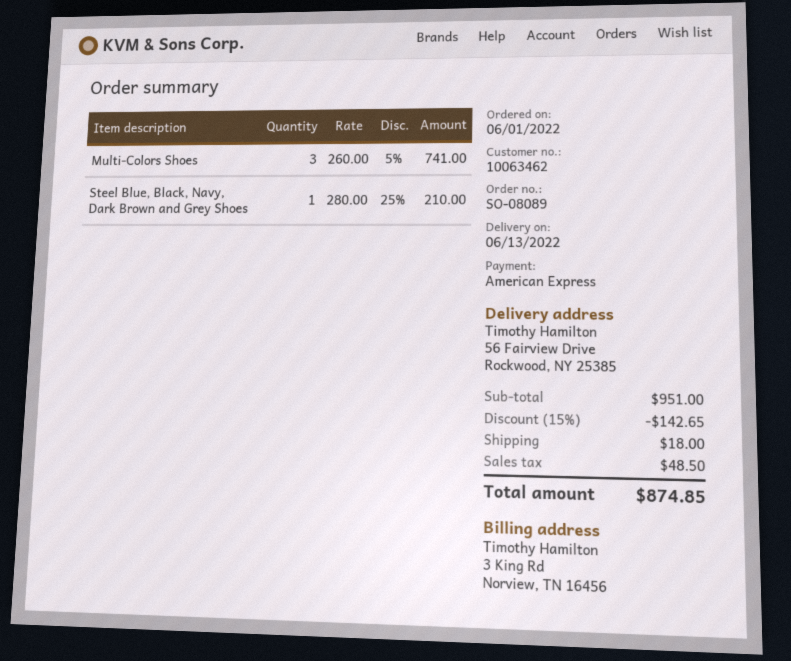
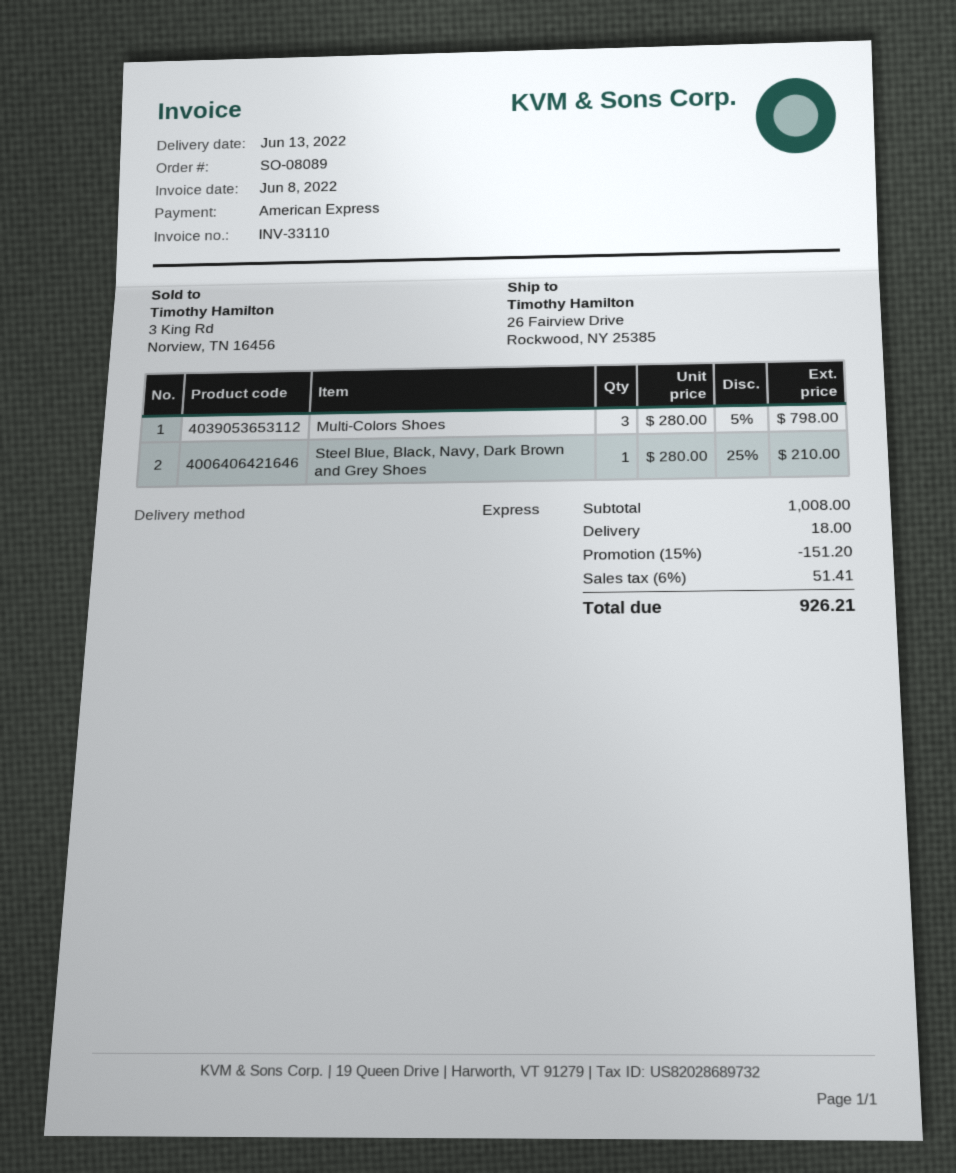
ship to: 56 Fairview Drive, Rockwood, NY 25385 -> 26 Fairview Drive, Rockwood, NY 25385
Multi-Colors Shoes: 3 x 260.00 - 5% = 741.00 -> 3 x 280.00 - 5% = 798.00
subtotal: 951.00 -> 1008.00
discount: 15% = 142.65 -> 15% = 151.20
tax: 48.50 -> 51.41
total: 874.85 -> 926.21

